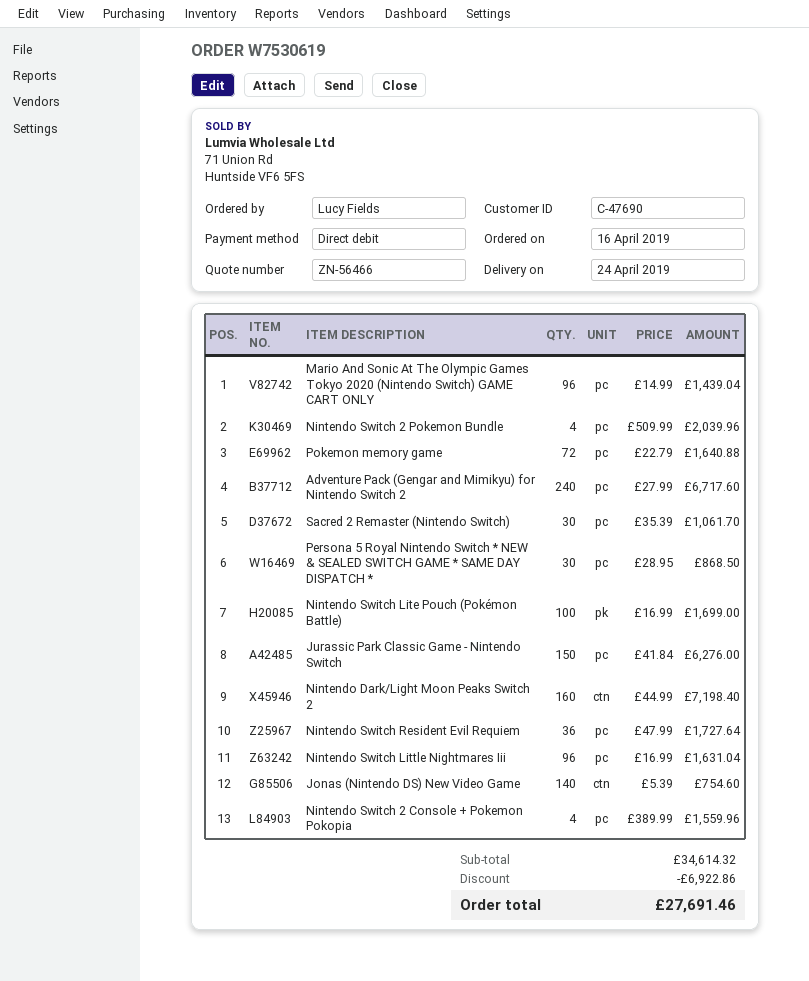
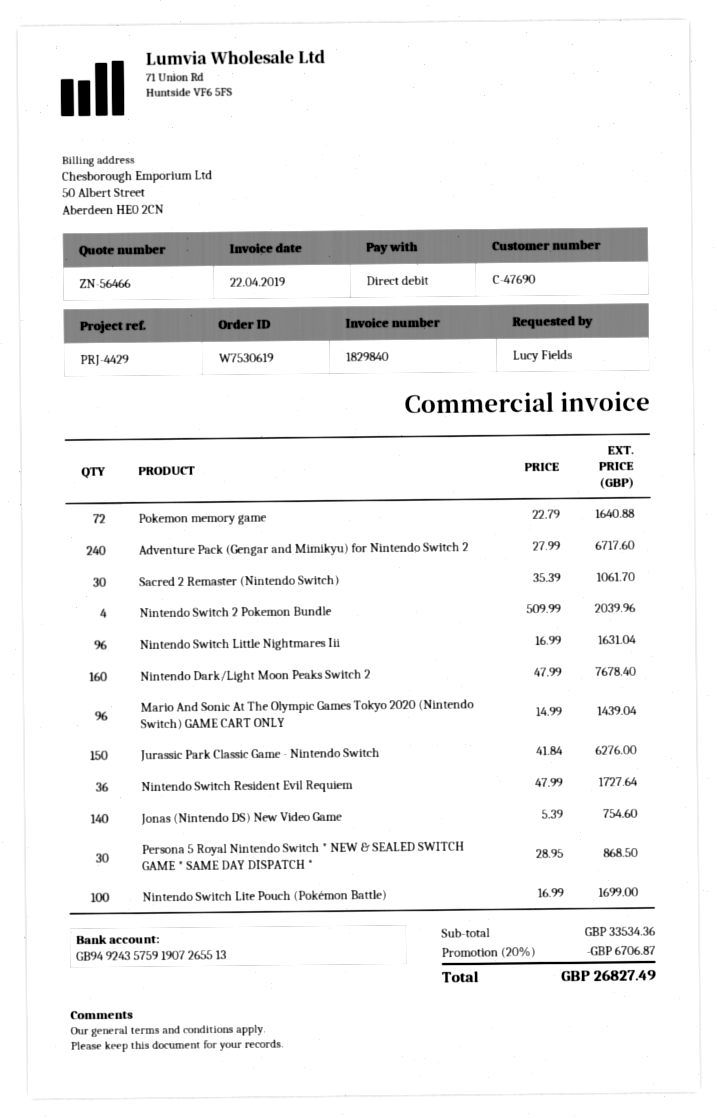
Nintendo Dark/Light Moon Peaks Switch 2: 160 x 44.99 = 7198.40 -> 160 x 47.99 = 7678.40
Nintendo Switch 2 Console + Pokemon Pokopia: 4 x 389.99 = 1559.96 -> none
subtotal: 34614.32 -> 33534.36
discount: 6922.86 -> 6706.87
total: 27691.46 -> 26827.49

